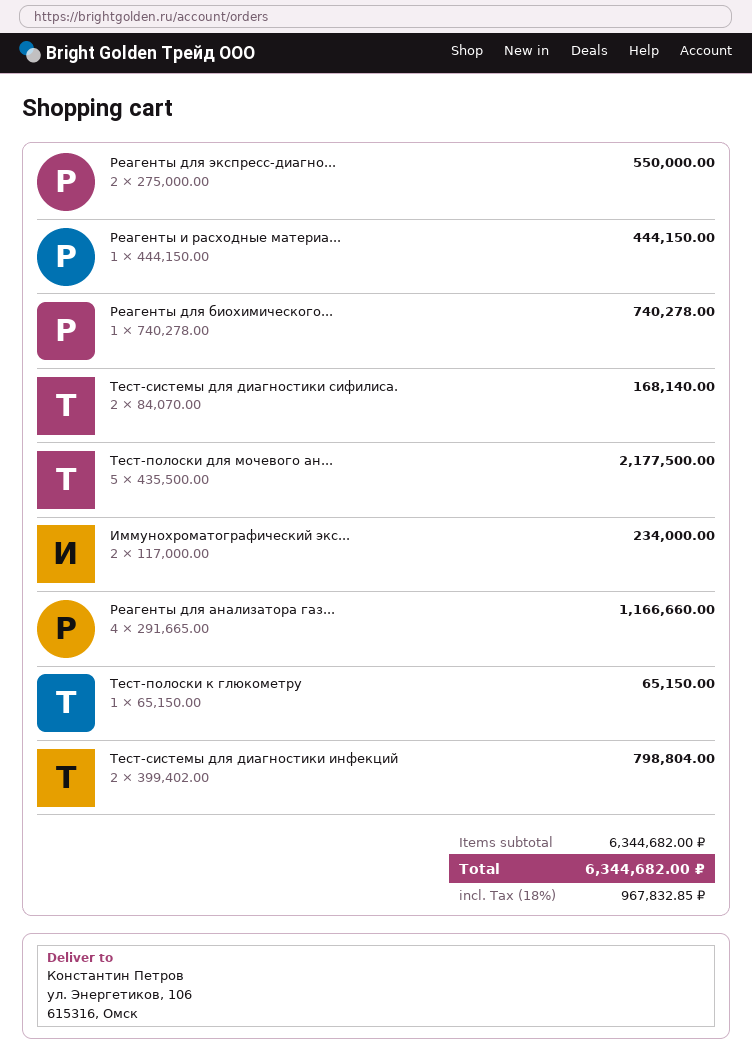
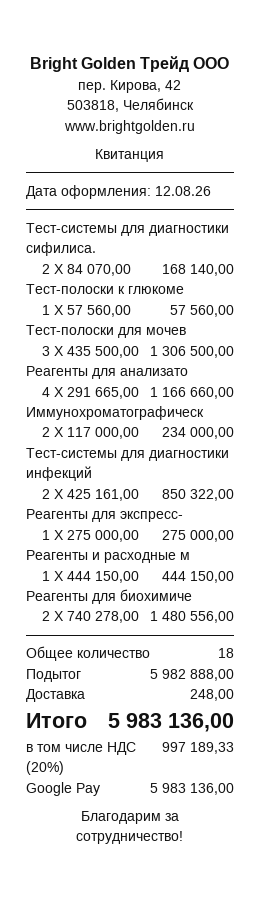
Реагенты для экспресс-диагно...: 2 x 275000.00 = 550000.00 -> 1 x 275000.00 = 275000.00
Реагенты для биохимического...: 1 x 740278.00 = 740278.00 -> 2 x 740278.00 = 1480556.00
Тест-полоски для мочевого ан...: 5 x 435500.00 = 2177500.00 -> 3 x 435500.00 = 1306500.00
Тест-полоски к глюкометру: 1 x 65150.00 = 65150.00 -> 1 x 57560.00 = 57560.00
Тест-системы для диагностики инфекций: 2 x 399402.00 = 798804.00 -> 2 x 425161.00 = 850322.00
subtotal: 6344682.00 -> 5982888.00
shipping: none -> 248.00
tax: 18% = 967832.85 -> 20% = 997189.33
total: 6344682.00 -> 5983136.00

